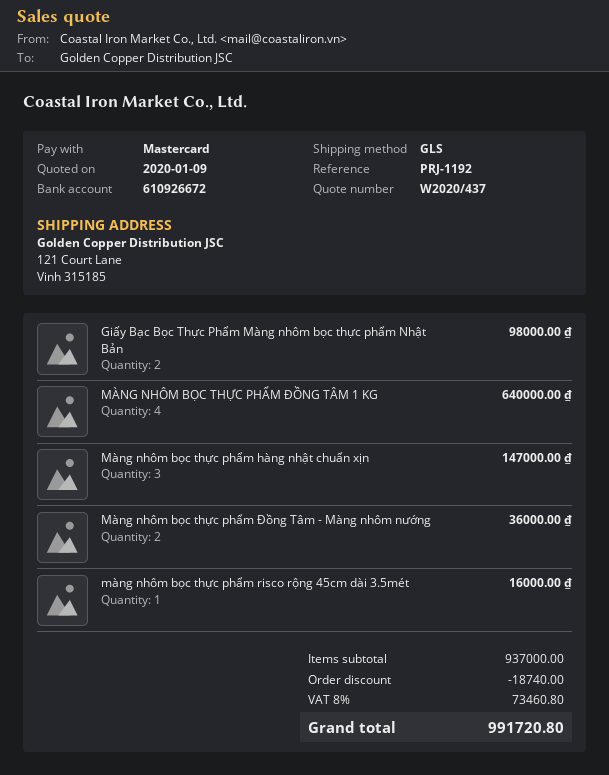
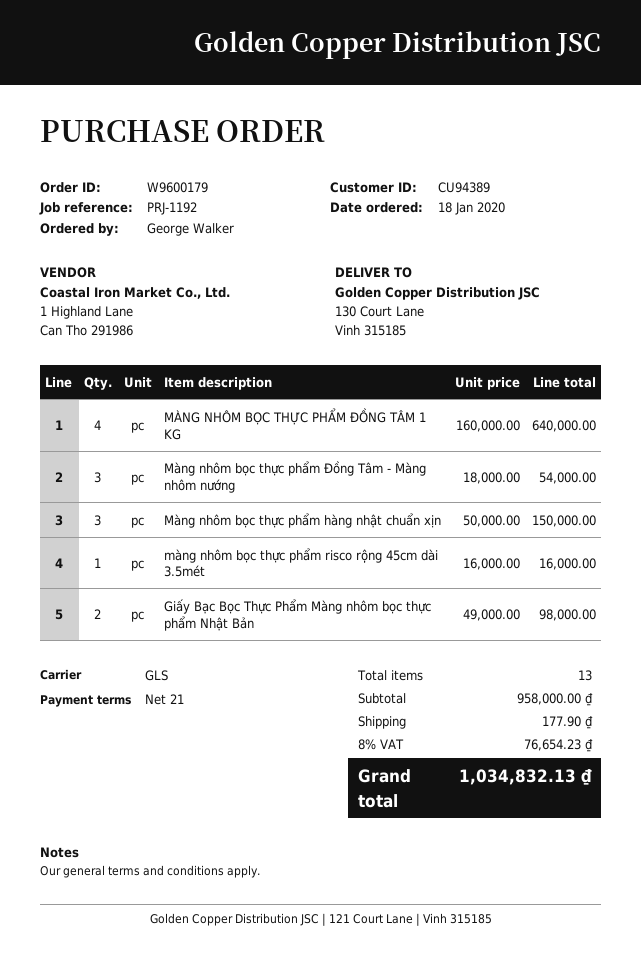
ship to: 121 Court Lane, Vinh 315185 -> 130 Court Lane, Vinh 315185
Màng nhôm bọc thực phẩm hàng nhật chuẩn xịn: 3 for 147000.00 -> 3 for 150000.00
Màng nhôm bọc thực phẩm Đồng Tâm - Màng nhôm nướng: 2 for 36000.00 -> 3 for 54000.00
subtotal: 937000.00 -> 958000.00
discount: 18740.00 -> none
shipping: none -> 177.90
tax: 8% = 73460.80 -> 8% = 76654.23
total: 991720.80 -> 1034832.13

